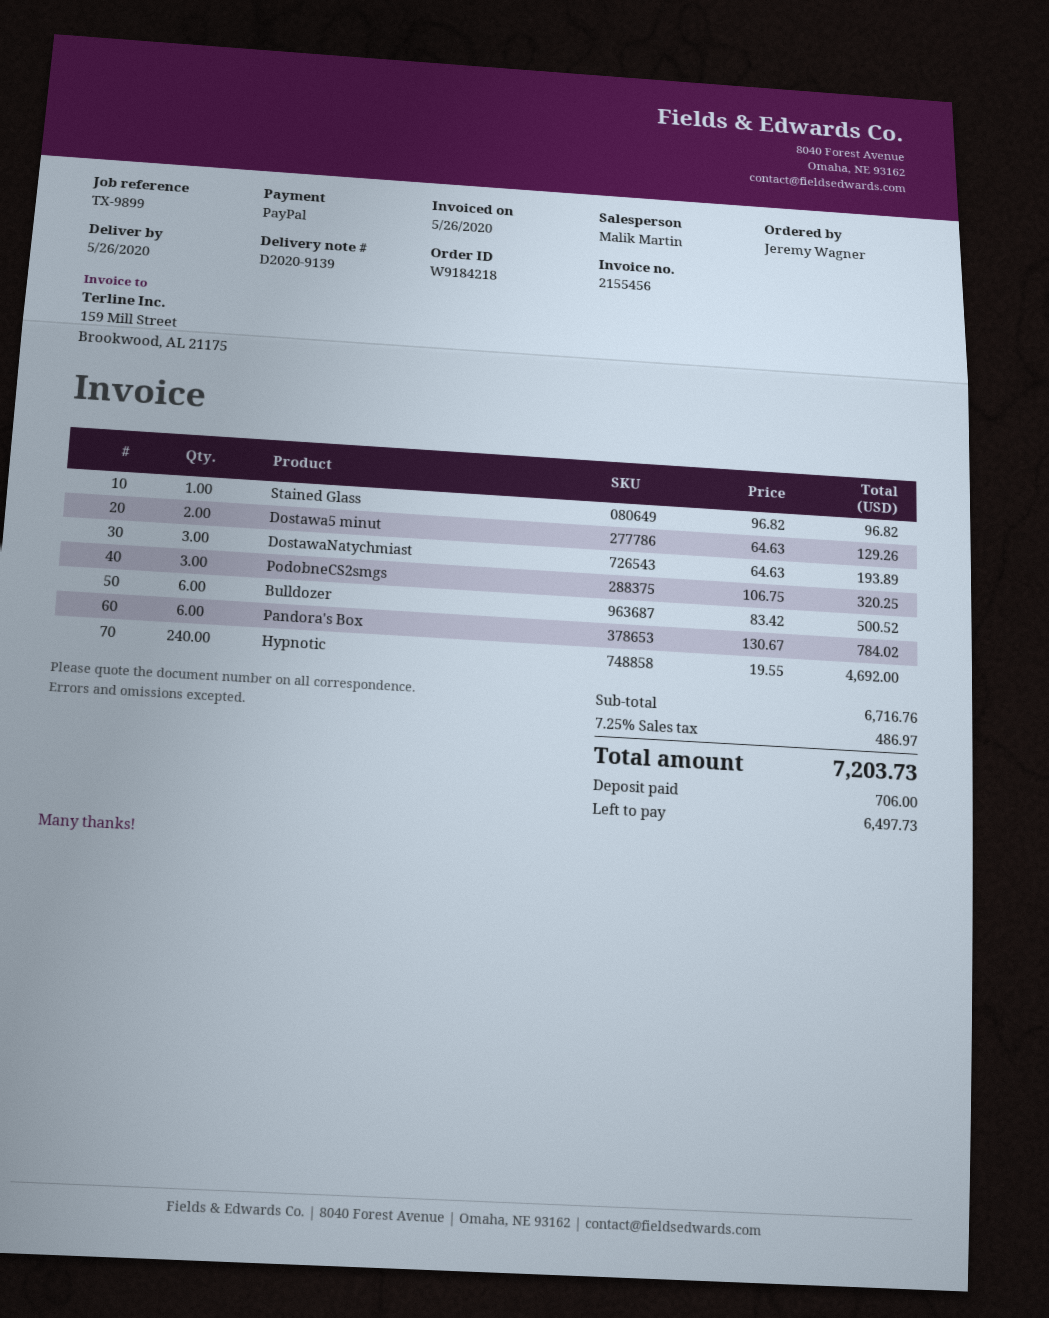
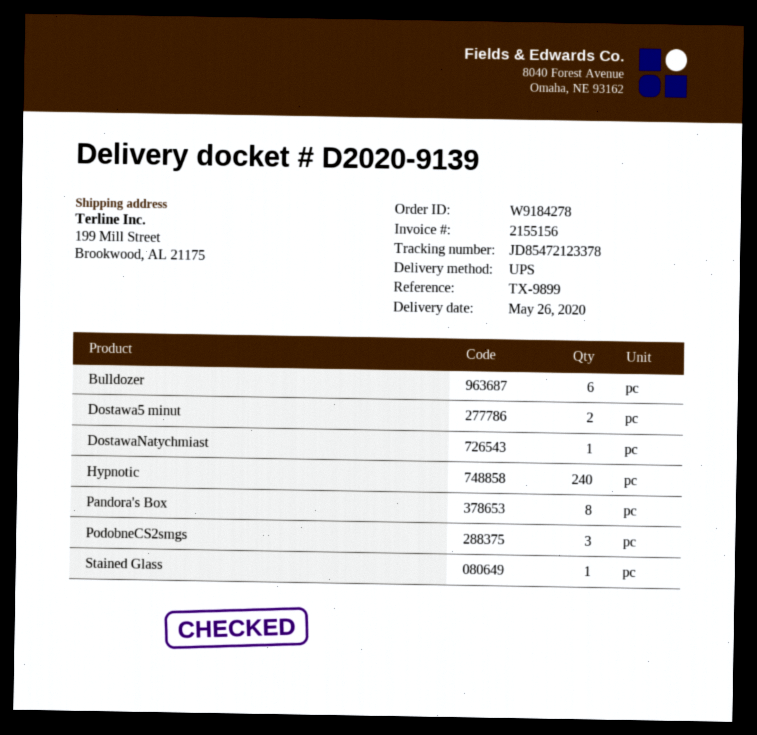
order number: W9184218 -> W9184278
invoice number: 2155456 -> 2155156
DostawaNatychmiast: 3 -> 1
Pandora's Box: 6 -> 8

